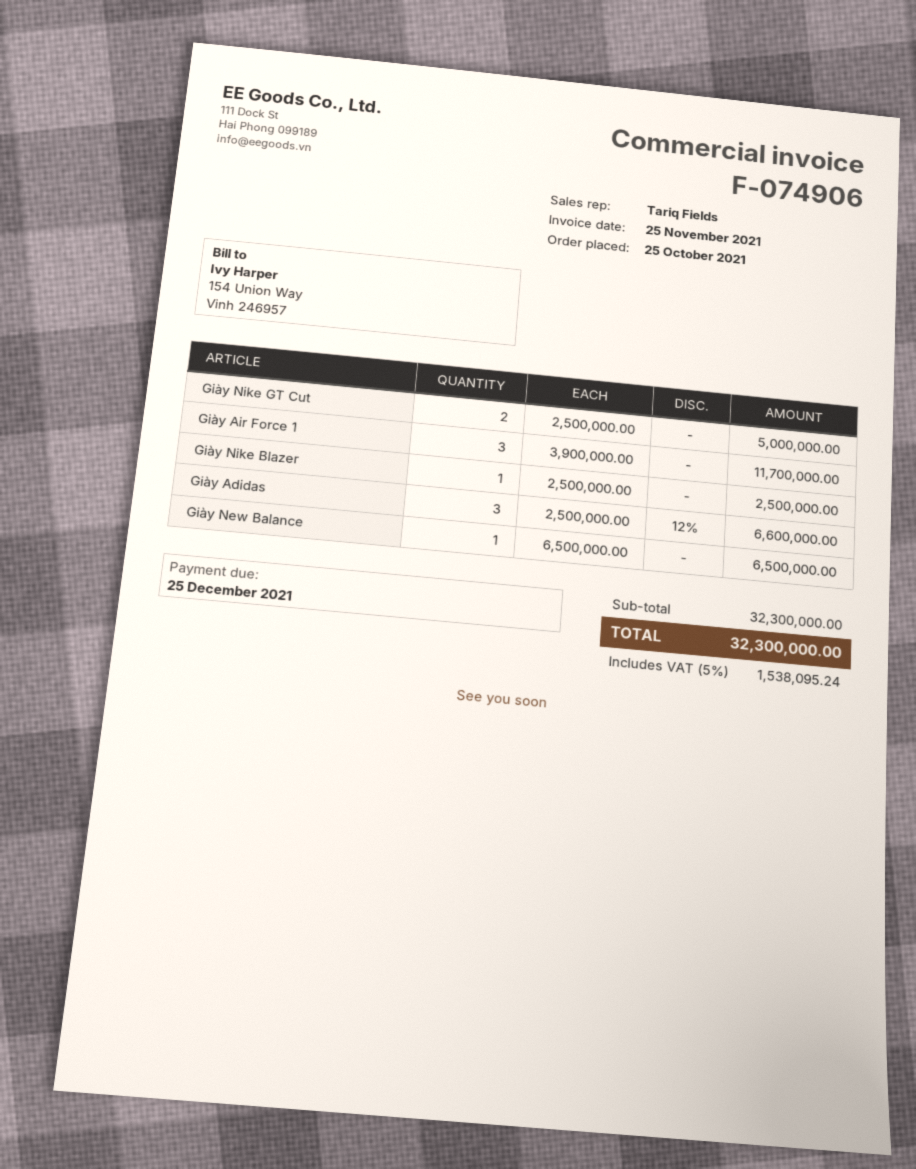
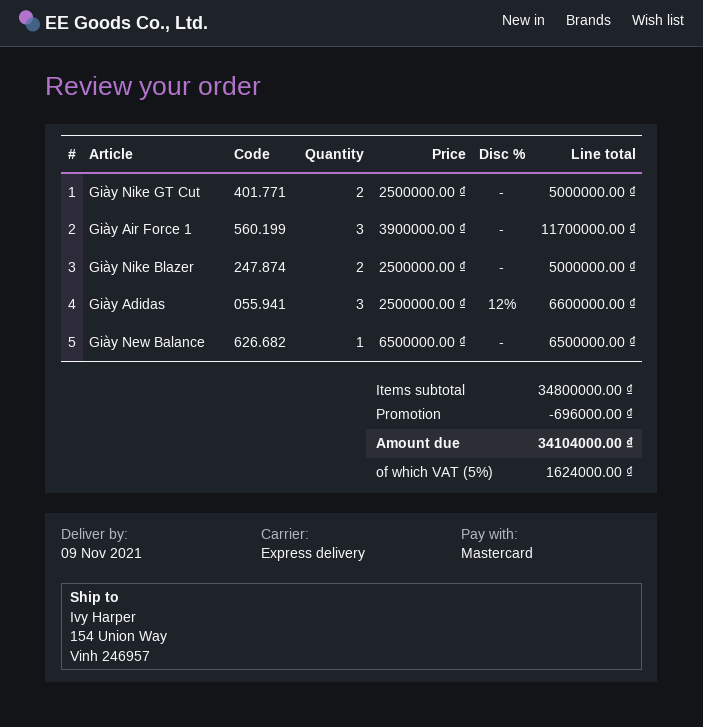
Giày Nike Blazer: 1 x 2500000.00 = 2500000.00 -> 2 x 2500000.00 = 5000000.00
subtotal: 32300000.00 -> 34800000.00
discount: none -> 696000.00
tax: 5% = 1538095.24 -> 5% = 1624000.00
total: 32300000.00 -> 34104000.00

